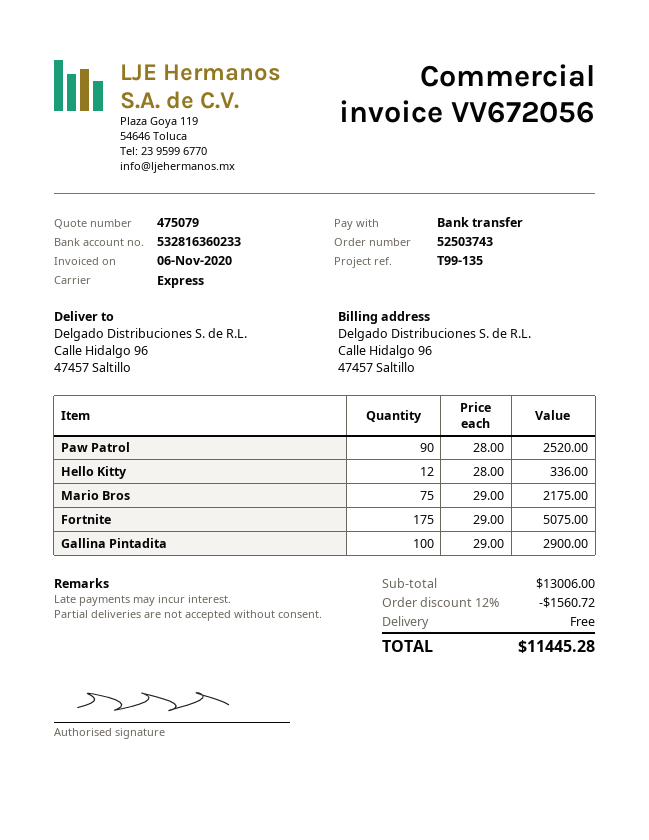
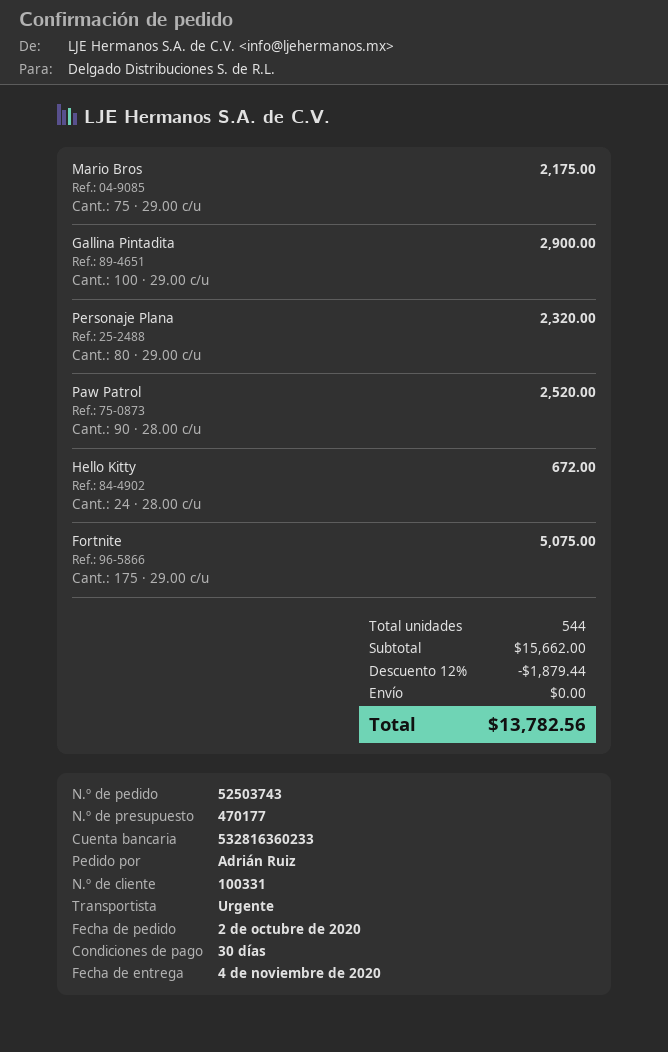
quote number: 475079 -> 470177
Hello Kitty: 12 x 28.00 = 336.00 -> 24 x 28.00 = 672.00
Personaje Plana: none -> 80 x 29.00 = 2320.00
subtotal: 13006.00 -> 15662.00
discount: 12% = 1560.72 -> 12% = 1879.44
total: 11445.28 -> 13782.56

